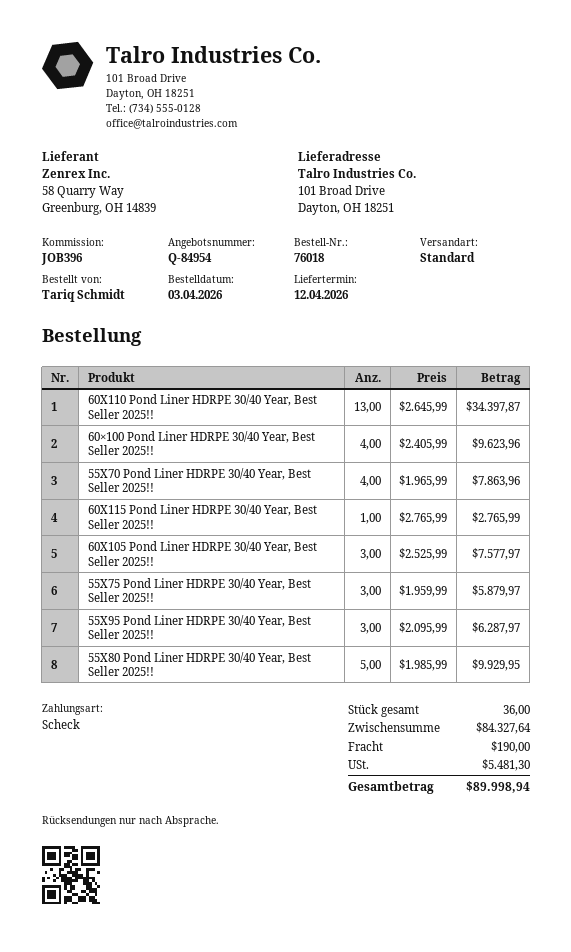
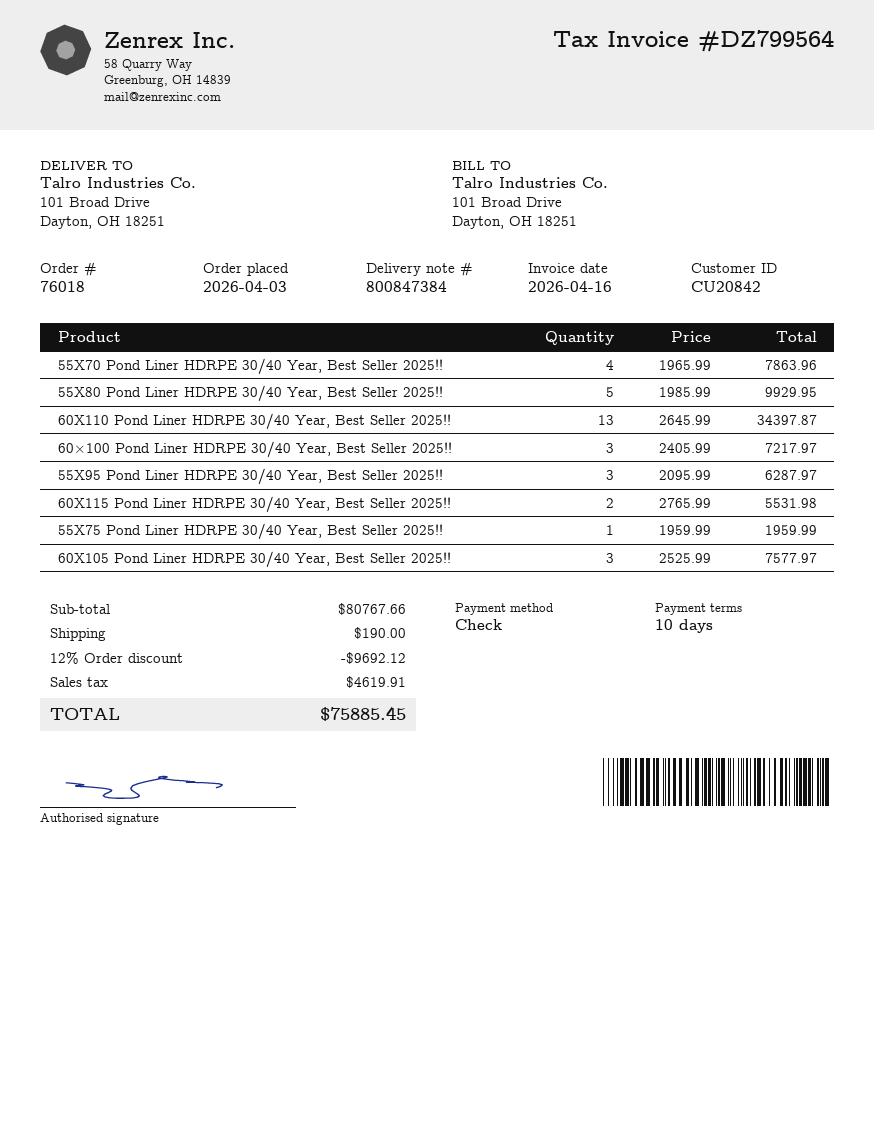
60×100 Pond Liner HDRPE 30/40 Year, Best Seller 2025!!: 4 x 2405.99 = 9623.96 -> 3 x 2405.99 = 7217.97
60X115 Pond Liner HDRPE 30/40 Year, Best Seller 2025!!: 1 x 2765.99 = 2765.99 -> 2 x 2765.99 = 5531.98
55X75 Pond Liner HDRPE 30/40 Year, Best Seller 2025!!: 3 x 1959.99 = 5879.97 -> 1 x 1959.99 = 1959.99
subtotal: 84327.64 -> 80767.66
discount: none -> 12% = 9692.12
tax: 5481.30 -> 4619.91
total: 89998.94 -> 75885.45

